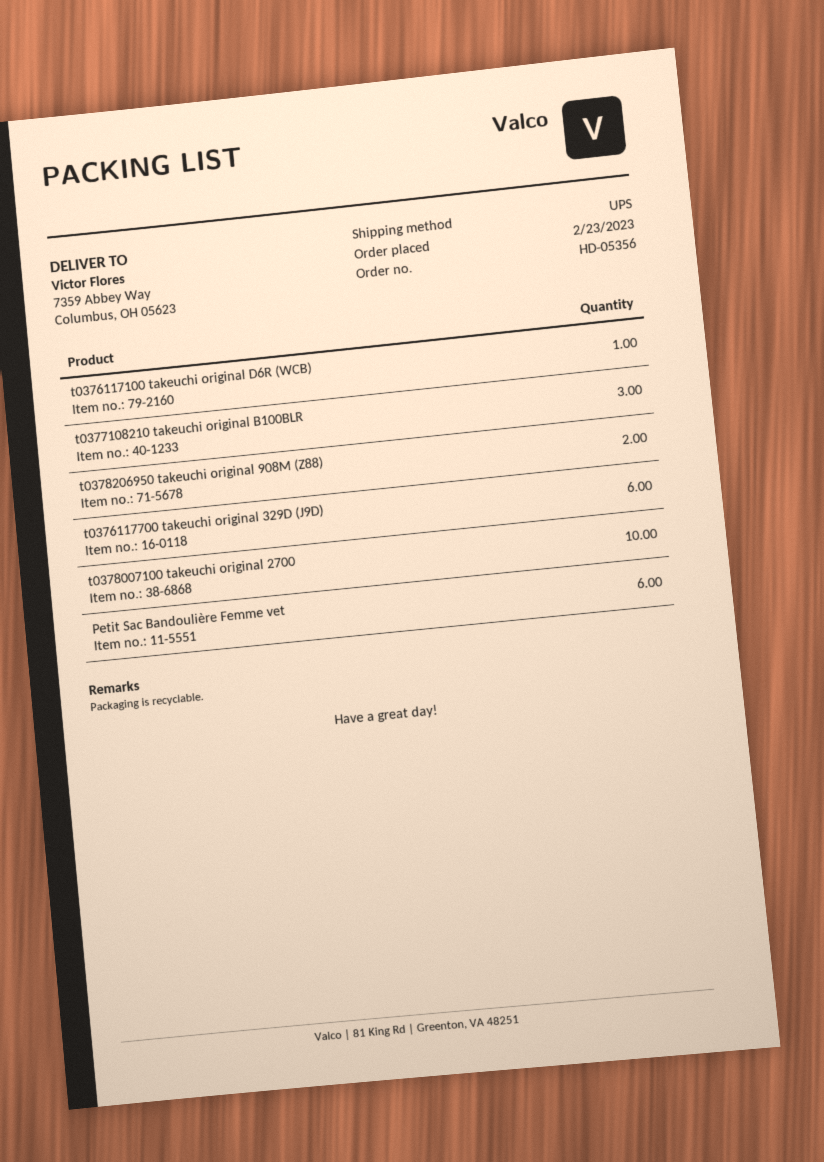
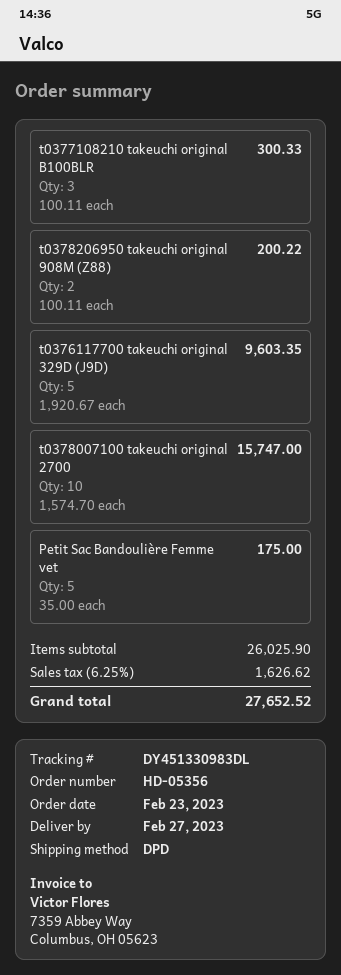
shipping method: UPS -> DPD
t0376117100 takeuchi original D6R (WCB): 1 -> none
t0376117700 takeuchi original 329D (J9D): 6 -> 5
Petit Sac Bandoulière Femme vet: 6 -> 5

